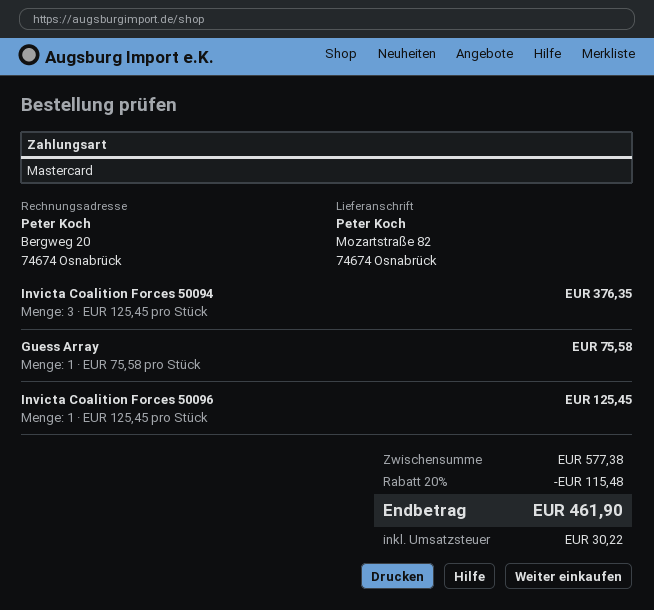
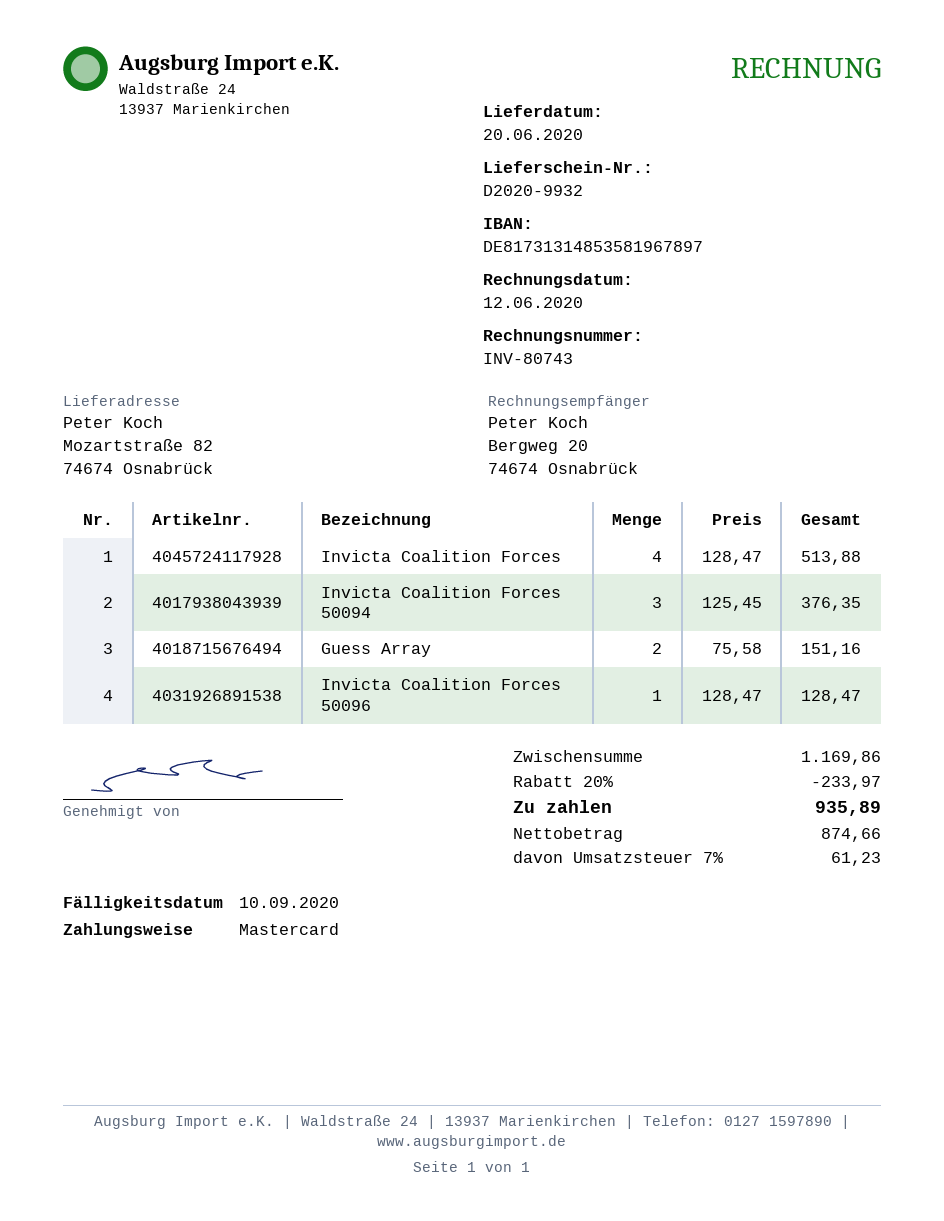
Guess Array: 1 x 75.58 = 75.58 -> 2 x 75.58 = 151.16
Invicta Coalition Forces 50096: 1 x 125.45 = 125.45 -> 1 x 128.47 = 128.47
Invicta Coalition Forces: none -> 4 x 128.47 = 513.88
subtotal: 577.38 -> 1169.86
discount: 20% = 115.48 -> 20% = 233.97
tax: 30.22 -> 61.23
total: 461.90 -> 935.89

